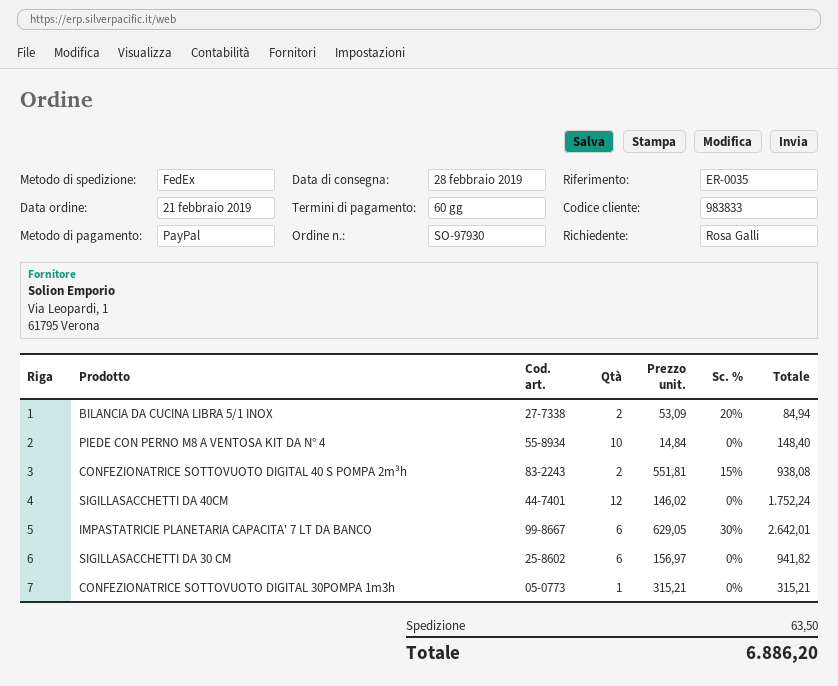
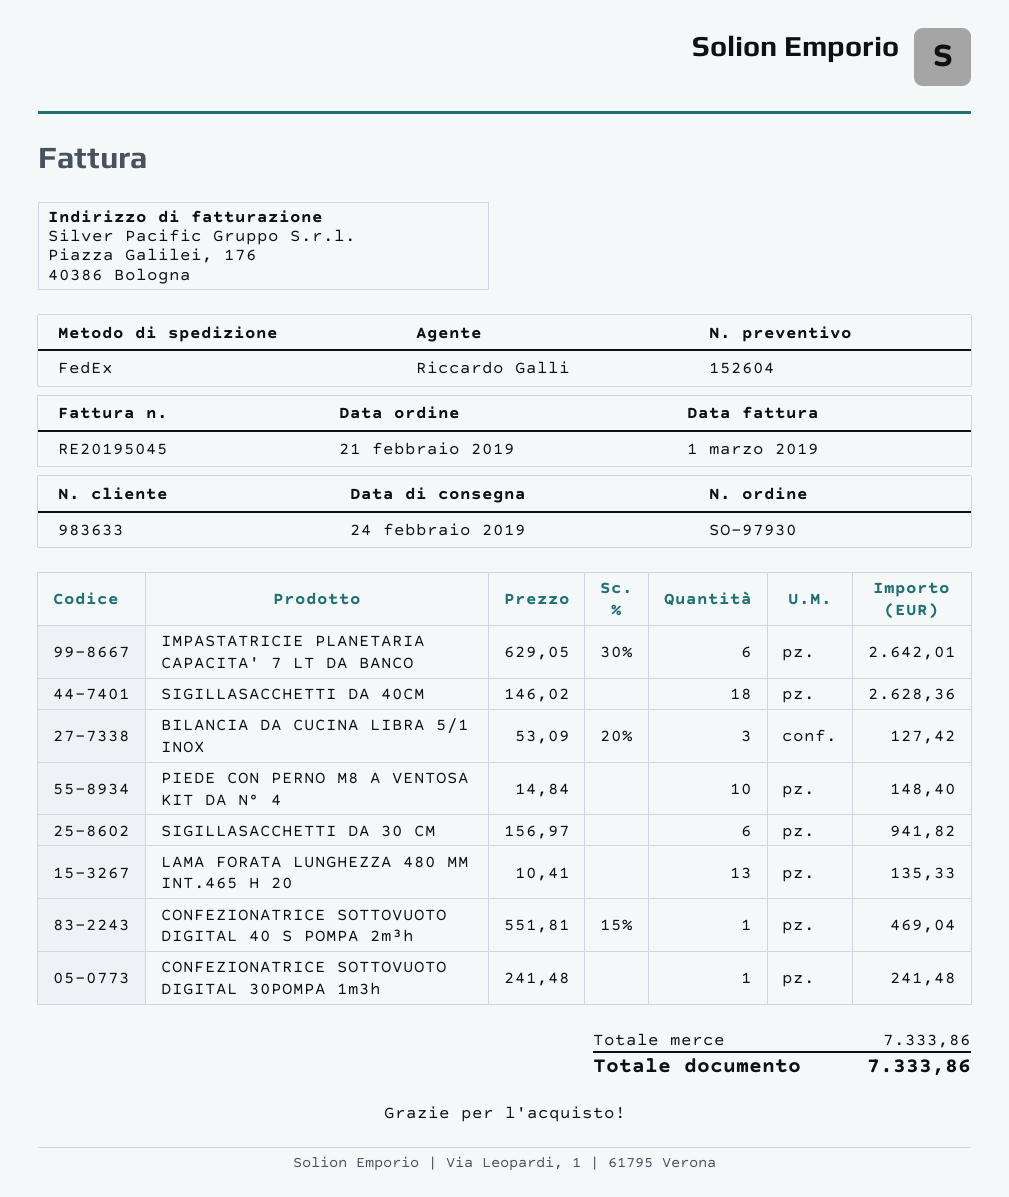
delivery date: 2019-02-28 -> 2019-02-24
customer number: 983833 -> 983633
BILANCIA DA CUCINA LIBRA 5/1 INOX: 2 x 53.09 - 20% = 84.94 -> 3 x 53.09 - 20% = 127.42
CONFEZIONATRICE SOTTOVUOTO DIGITAL 40 S POMPA 2m³h: 2 x 551.81 - 15% = 938.08 -> 1 x 551.81 - 15% = 469.04
SIGILLASACCHETTI DA 40CM: 12 x 146.02 = 1752.24 -> 18 x 146.02 = 2628.36
CONFEZIONATRICE SOTTOVUOTO DIGITAL 30POMPA 1m3h: 1 x 315.21 = 315.21 -> 1 x 241.48 = 241.48
LAMA FORATA LUNGHEZZA 480 MM INT.465 H 20: none -> 13 x 10.41 = 135.33
shipping: 63.50 -> none
total: 6886.20 -> 7333.86

